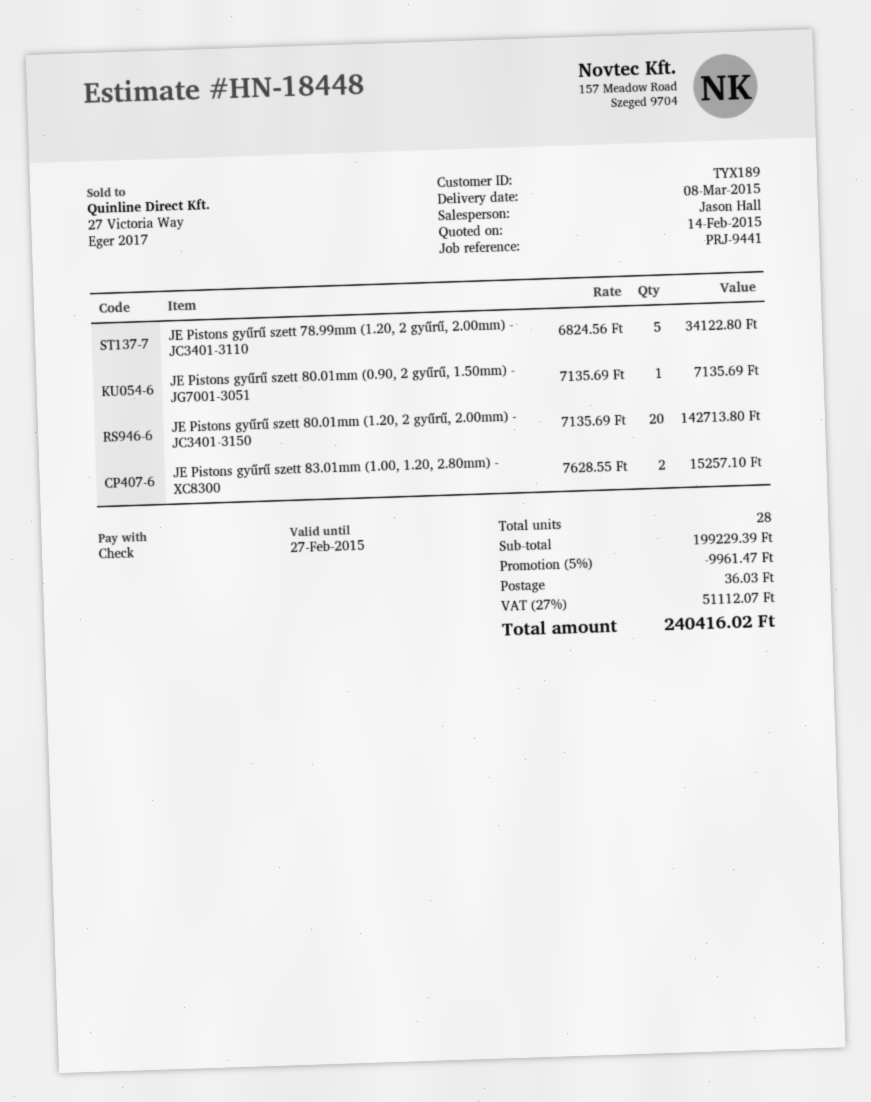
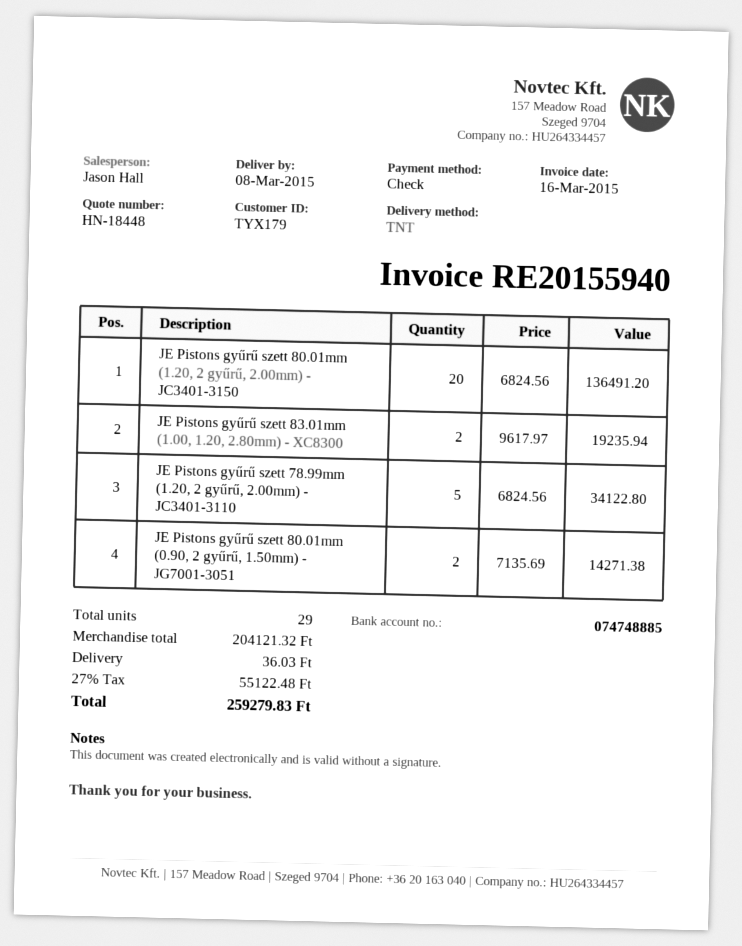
customer number: TYX189 -> TYX179
JE Pistons gyűrű szett 80.01mm (0.90, 2 gyűrű, 1.50mm) - JG7001-3051: 1 x 7135.69 = 7135.69 -> 2 x 7135.69 = 14271.38
JE Pistons gyűrű szett 80.01mm (1.20, 2 gyűrű, 2.00mm) - JC3401-3150: 20 x 7135.69 = 142713.80 -> 20 x 6824.56 = 136491.20
JE Pistons gyűrű szett 83.01mm (1.00, 1.20, 2.80mm) - XC8300: 2 x 7628.55 = 15257.10 -> 2 x 9617.97 = 19235.94
total quantity: 28 -> 29
subtotal: 199229.39 -> 204121.32
discount: 5% = 9961.47 -> none
tax: 27% = 51112.07 -> 27% = 55122.48
total: 240416.02 -> 259279.83

